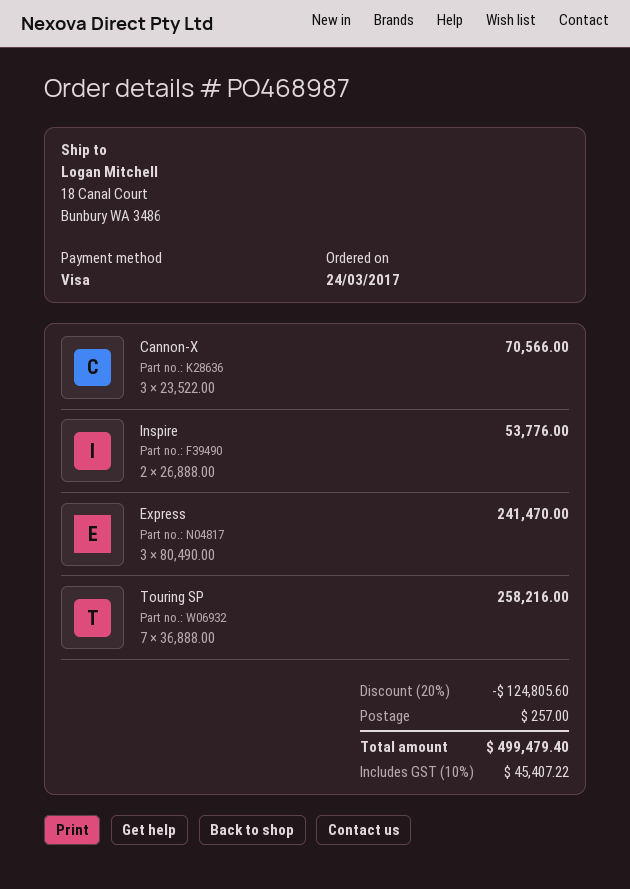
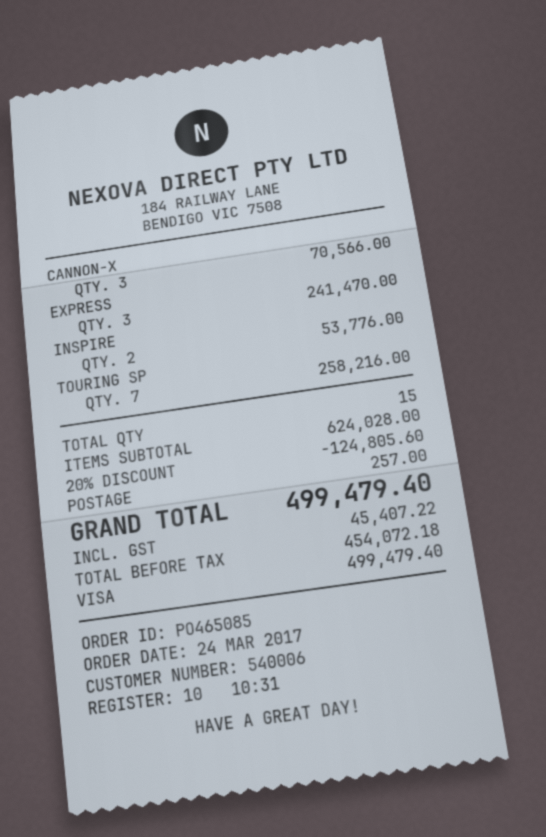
order number: PO468987 -> PO465085

